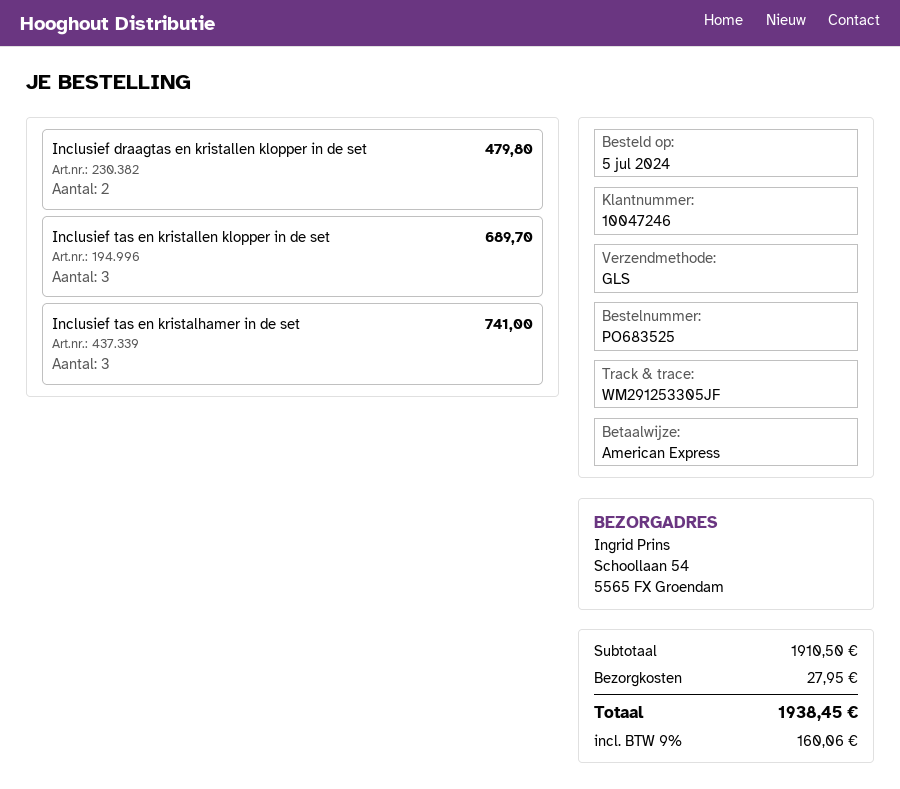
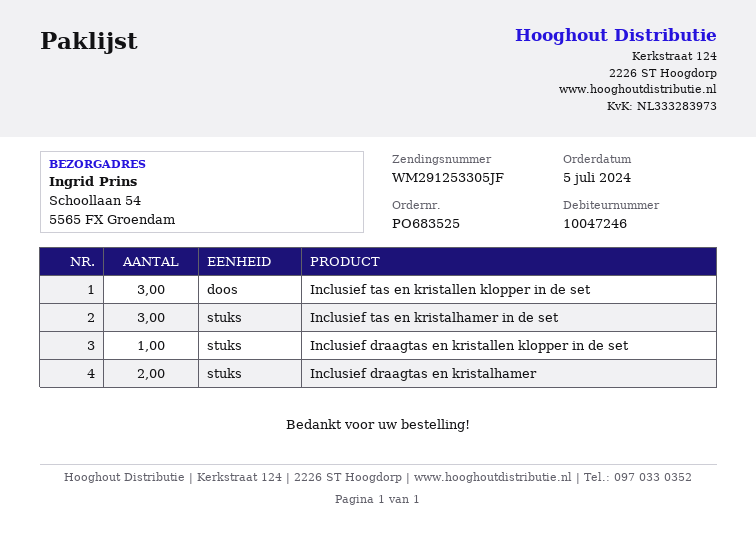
Inclusief draagtas en kristallen klopper in de set: 2 -> 1
Inclusief draagtas en kristalhamer: none -> 2

